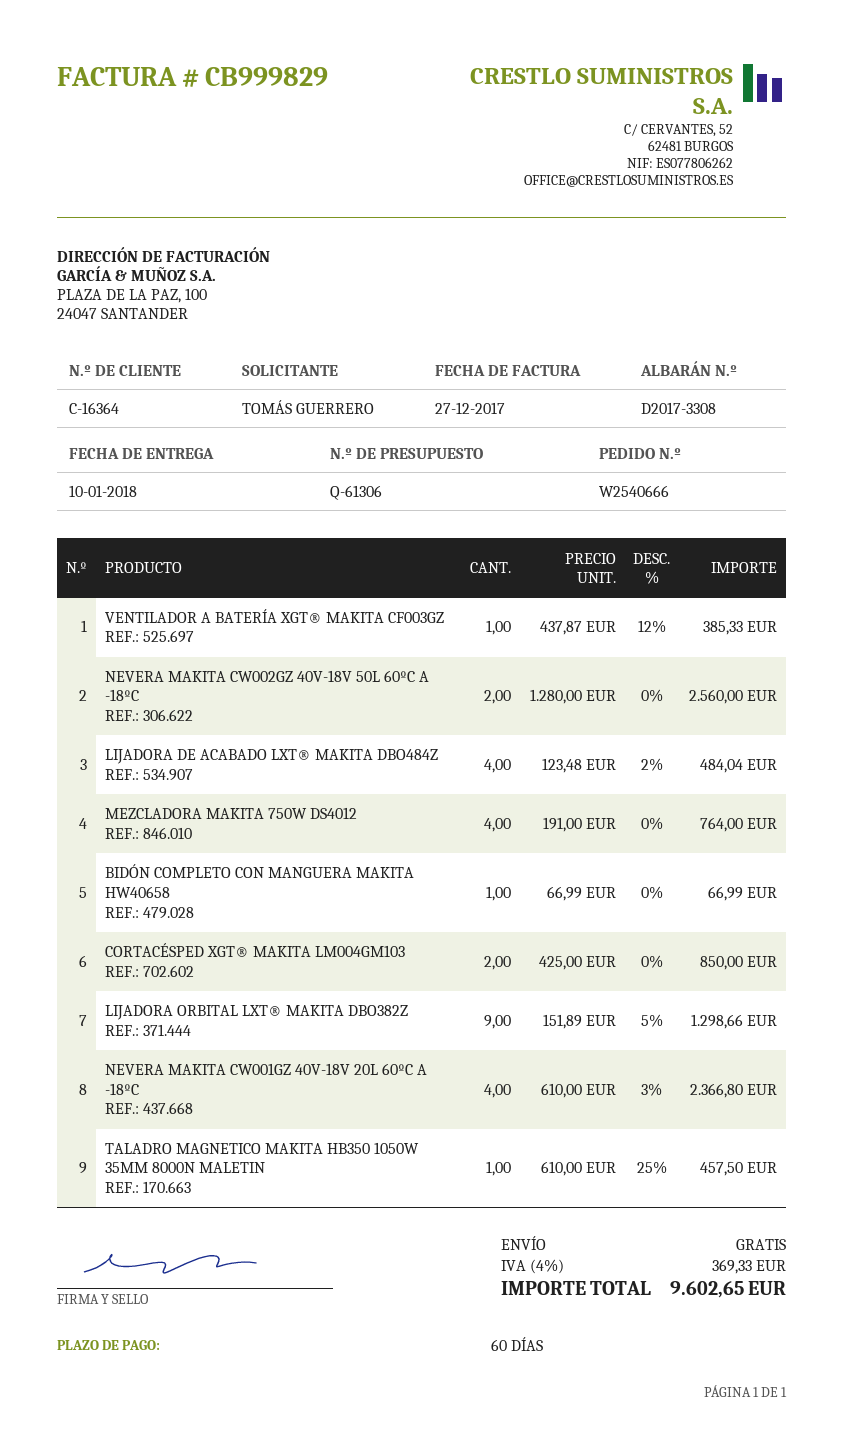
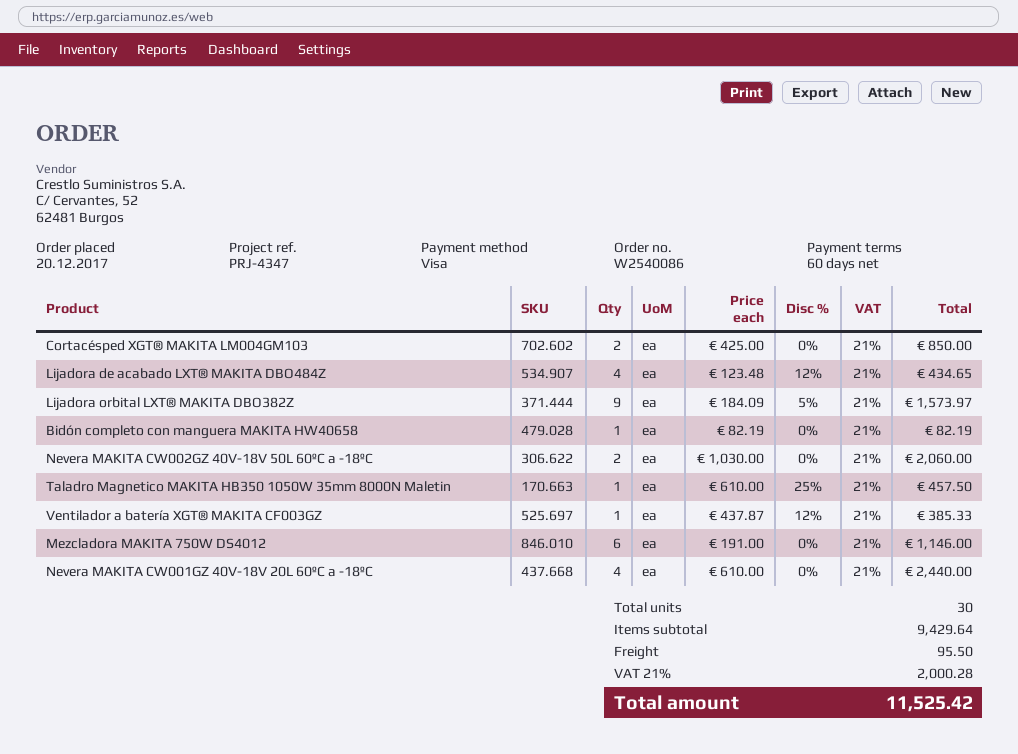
order number: W2540666 -> W2540086
NEVERA MAKITA CW002GZ 40V-18V 50L 60ºC A -18ºC: 2 x 1280.00 = 2560.00 -> 2 x 1030.00 = 2060.00
LIJADORA DE ACABADO LXT® MAKITA DBO484Z: 4 x 123.48 - 2% = 484.04 -> 4 x 123.48 - 12% = 434.65
MEZCLADORA MAKITA 750W DS4012: 4 x 191.00 = 764.00 -> 6 x 191.00 = 1146.00
BIDÓN COMPLETO CON MANGUERA MAKITA HW40658: 1 x 66.99 = 66.99 -> 1 x 82.19 = 82.19
LIJADORA ORBITAL LXT® MAKITA DBO382Z: 9 x 151.89 - 5% = 1298.66 -> 9 x 184.09 - 5% = 1573.97
NEVERA MAKITA CW001GZ 40V-18V 20L 60ºC A -18ºC: 4 x 610.00 - 3% = 2366.80 -> 4 x 610.00 = 2440.00
shipping: 0.00 -> 95.50
tax: 4% = 369.33 -> 21% = 2000.28
total: 9602.65 -> 11525.42

